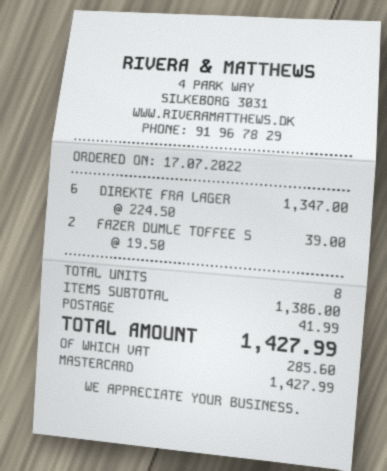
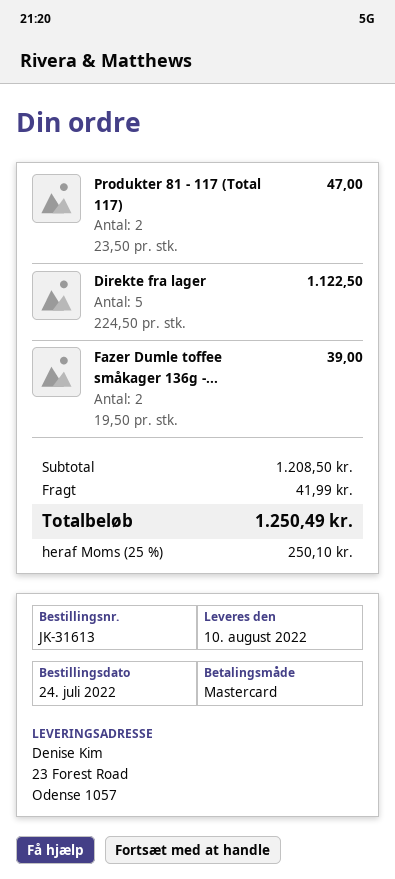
order date: 2022-07-17 -> 2022-07-24
DIREKTE FRA LAGER: 6 x 224.50 = 1347.00 -> 5 x 224.50 = 1122.50
Produkter 81 - 117 (Total 117): none -> 2 x 23.50 = 47.00
subtotal: 1386.00 -> 1208.50
tax: 285.60 -> 250.10
total: 1427.99 -> 1250.49

